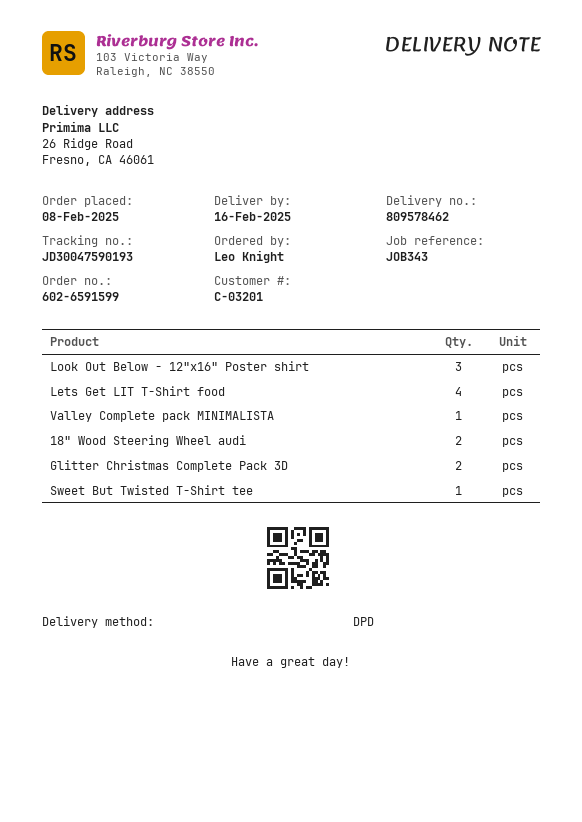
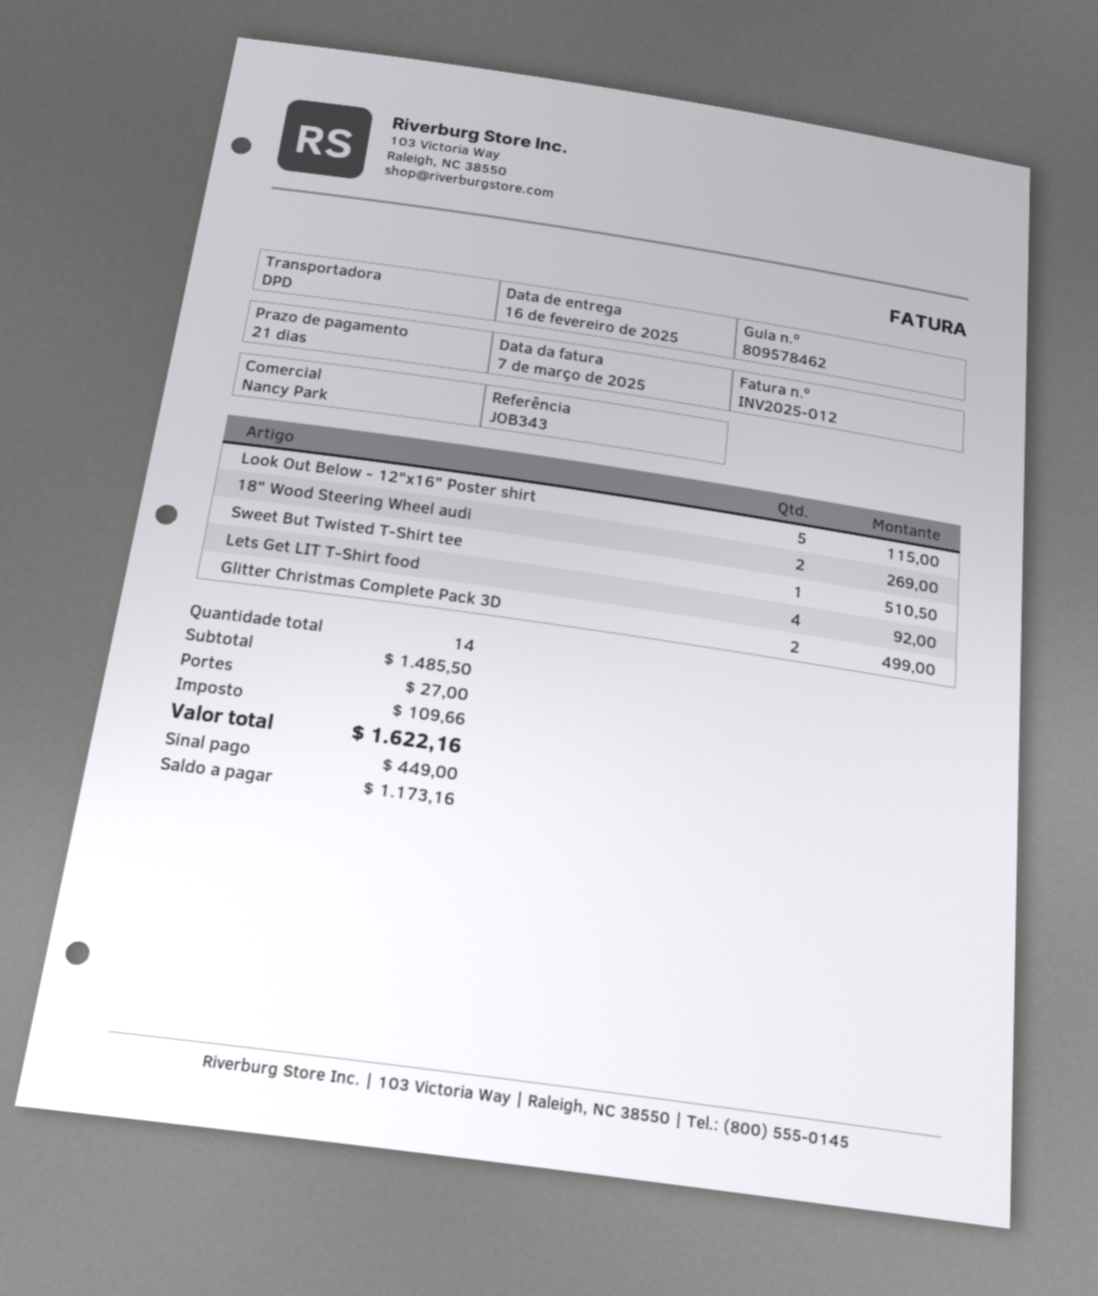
Look Out Below - 12"x16" Poster shirt: 3 -> 5
Valley Complete pack MINIMALISTA: 1 -> none

